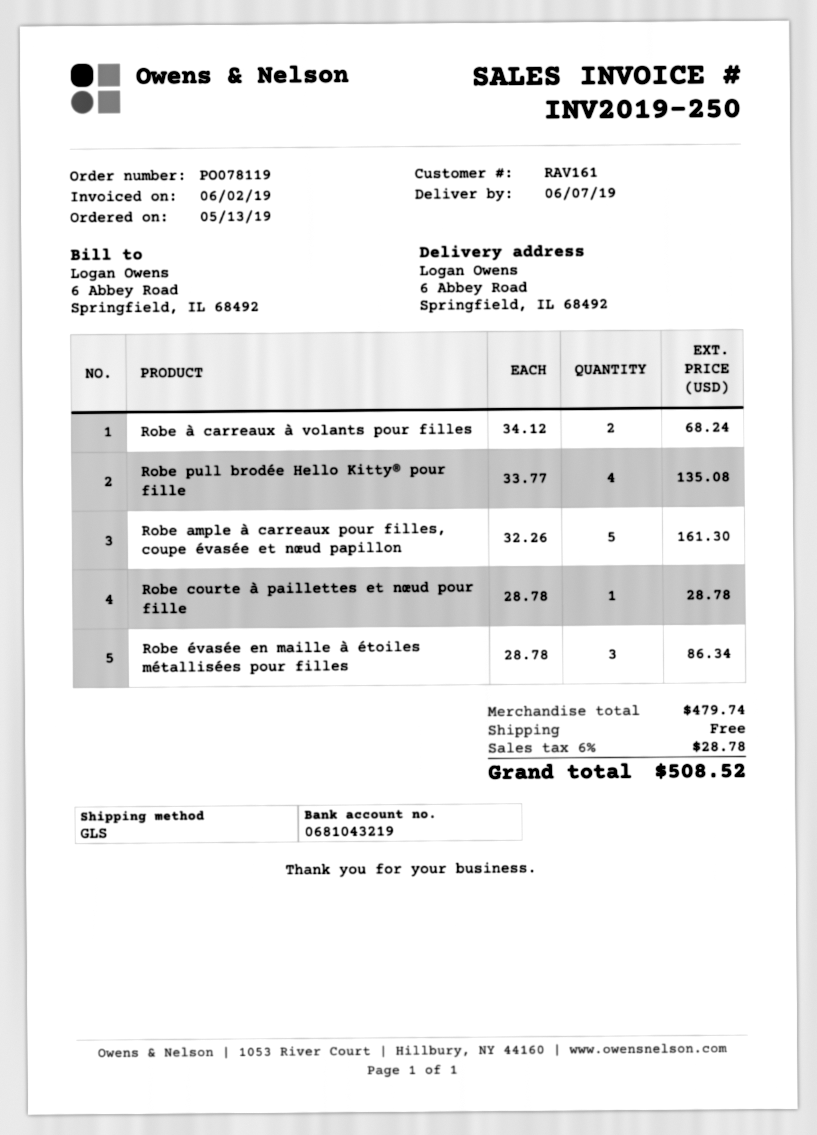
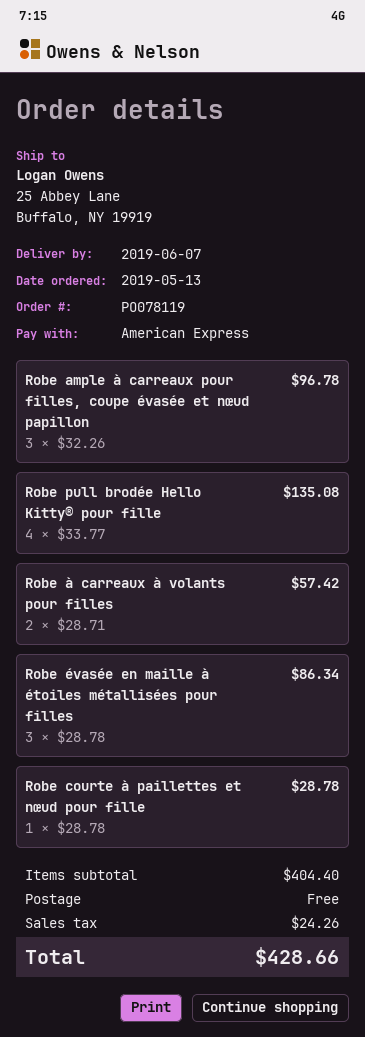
ship to: 6 Abbey Road, Springfield, IL 68492 -> 25 Abbey Lane, Buffalo, NY 19919
Robe à carreaux à volants pour filles: 2 x 34.12 = 68.24 -> 2 x 28.71 = 57.42
Robe ample à carreaux pour filles, coupe évasée et nœud papillon: 5 x 32.26 = 161.30 -> 3 x 32.26 = 96.78
subtotal: 479.74 -> 404.40
tax: 28.78 -> 24.26
total: 508.52 -> 428.66

